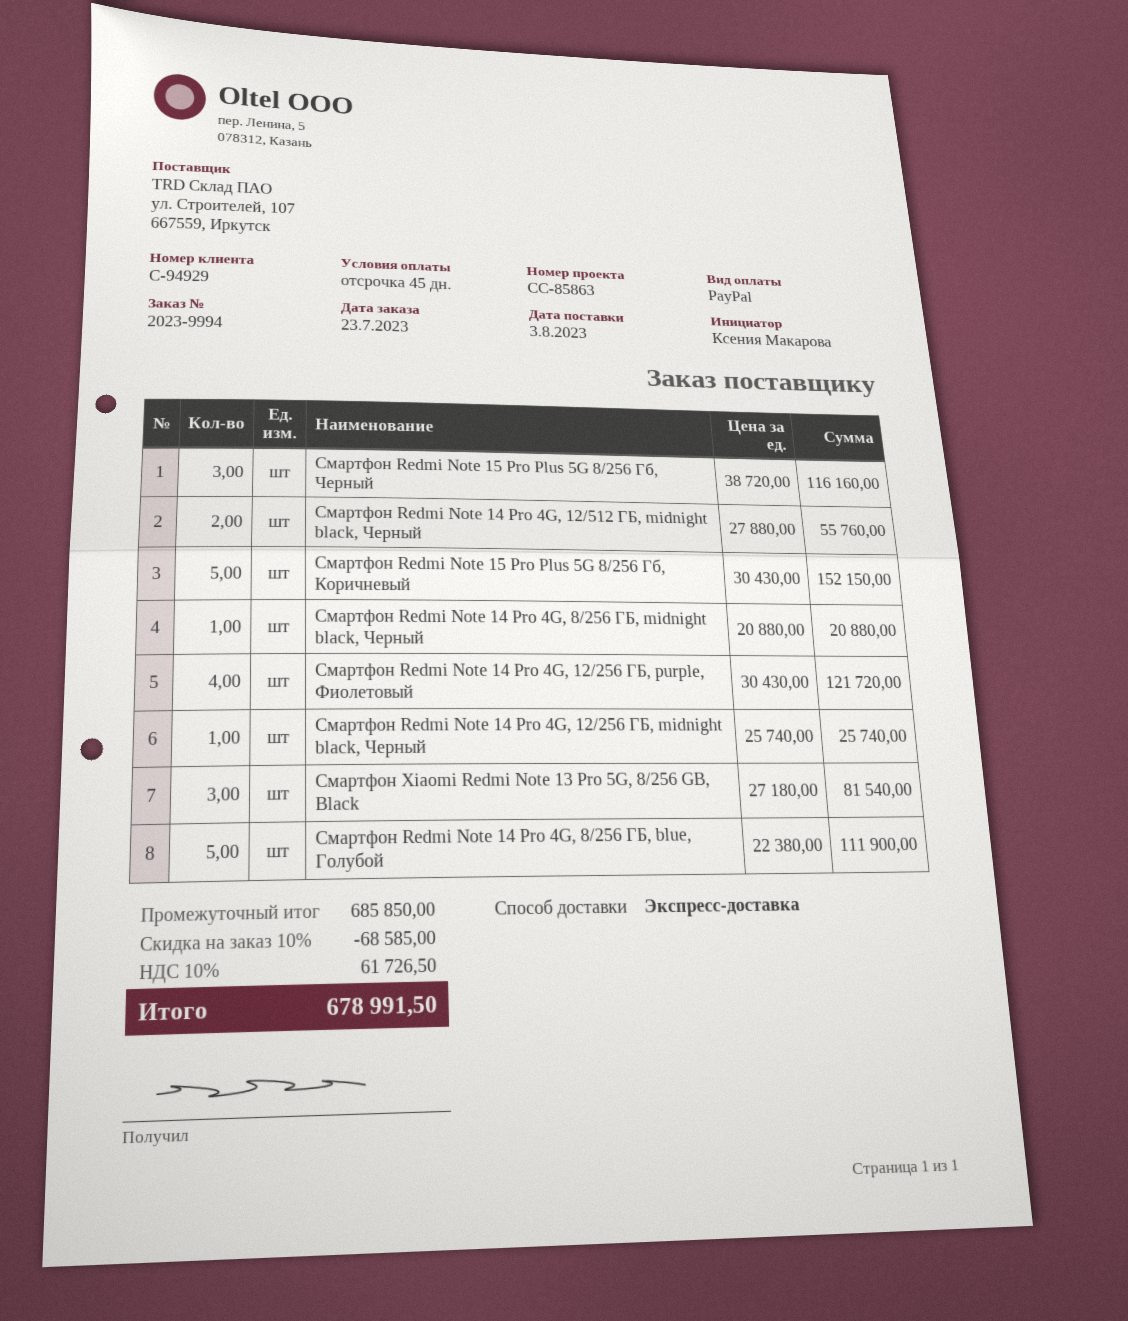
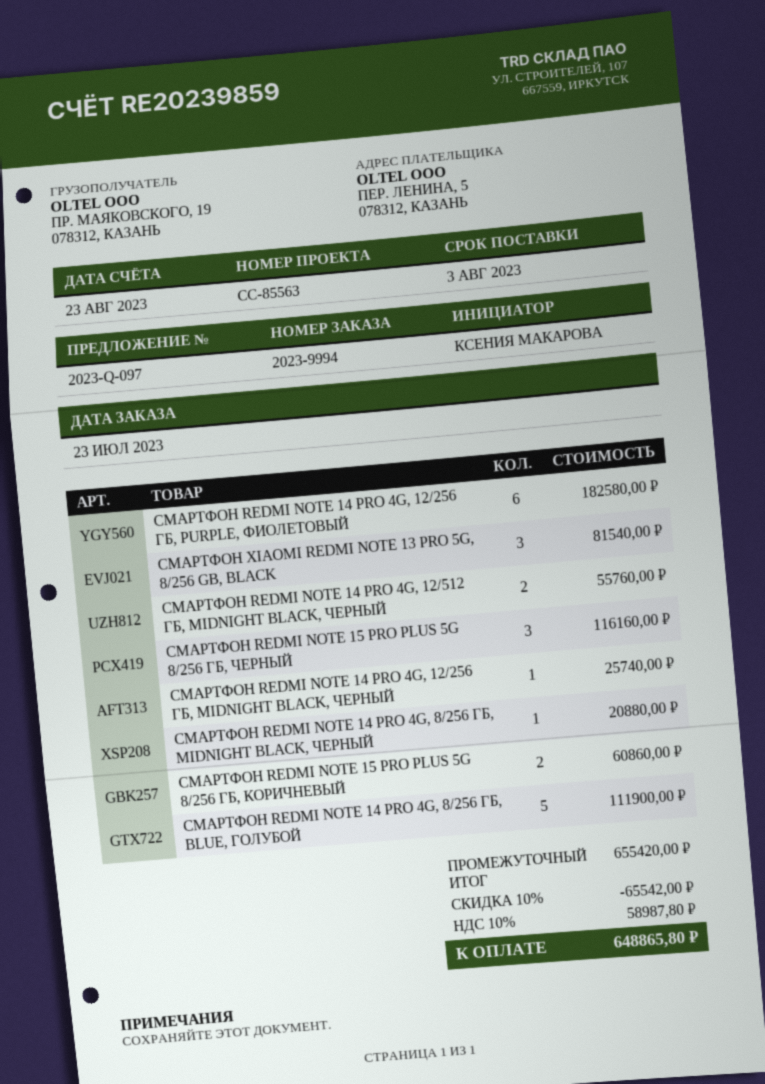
reference: CC-85863 -> CC-85563
Смартфон Redmi Note 15 Pro Plus 5G 8/256 Гб, Коричневый: 5 for 152150.00 -> 2 for 60860.00
Смартфон Redmi Note 14 Pro 4G, 12/256 ГБ, purple, Фиолетовый: 4 for 121720.00 -> 6 for 182580.00
subtotal: 685850.00 -> 655420.00
discount: 10% = 68585.00 -> 10% = 65542.00
tax: 10% = 61726.50 -> 10% = 58987.80
total: 678991.50 -> 648865.80

